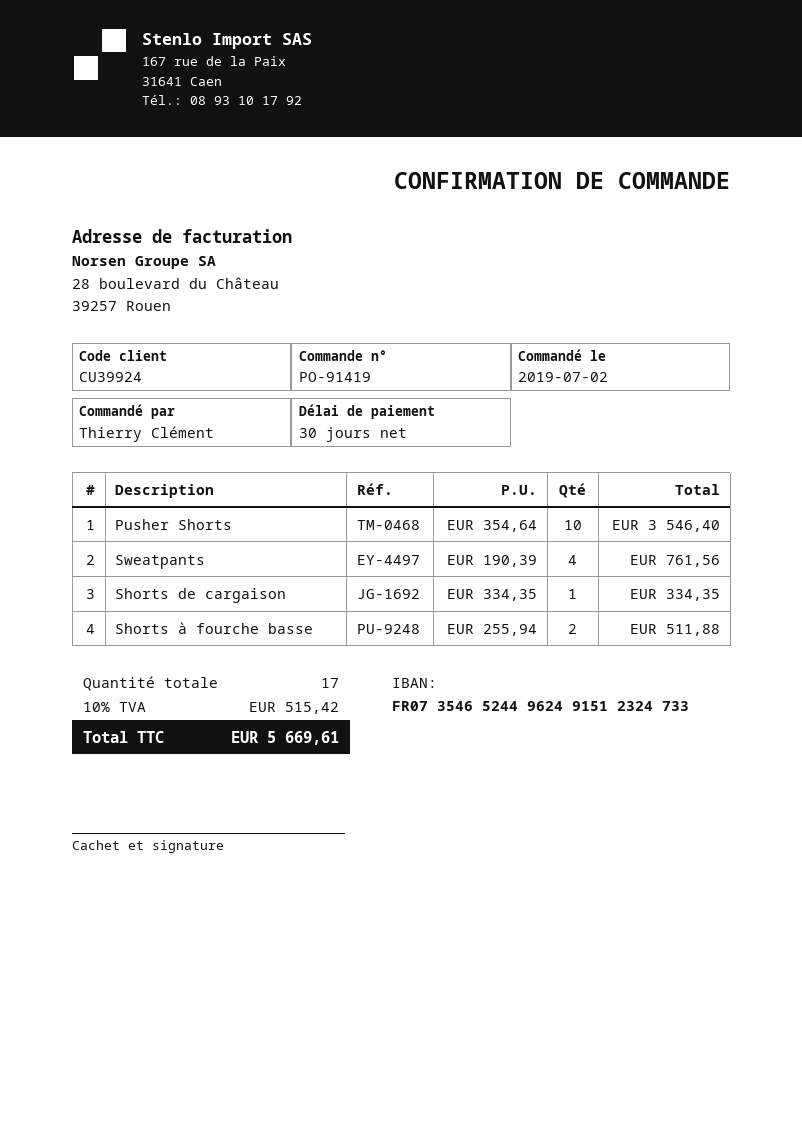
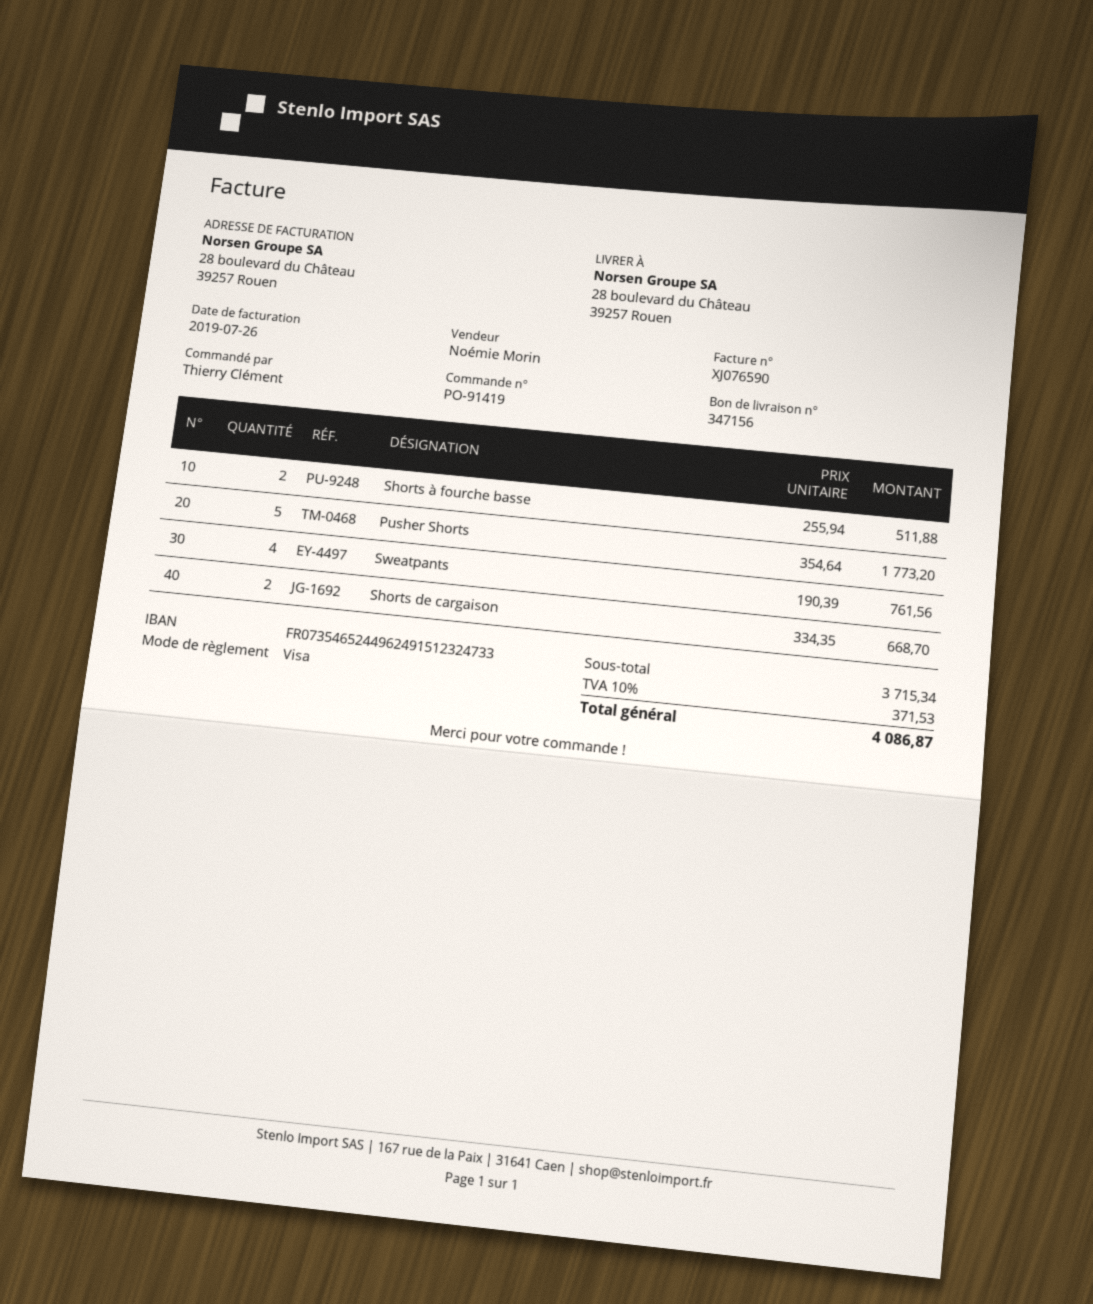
Pusher Shorts: 10 x 354.64 = 3546.40 -> 5 x 354.64 = 1773.20
Shorts de cargaison: 1 x 334.35 = 334.35 -> 2 x 334.35 = 668.70
tax: 10% = 515.42 -> 10% = 371.53
total: 5669.61 -> 4086.87

